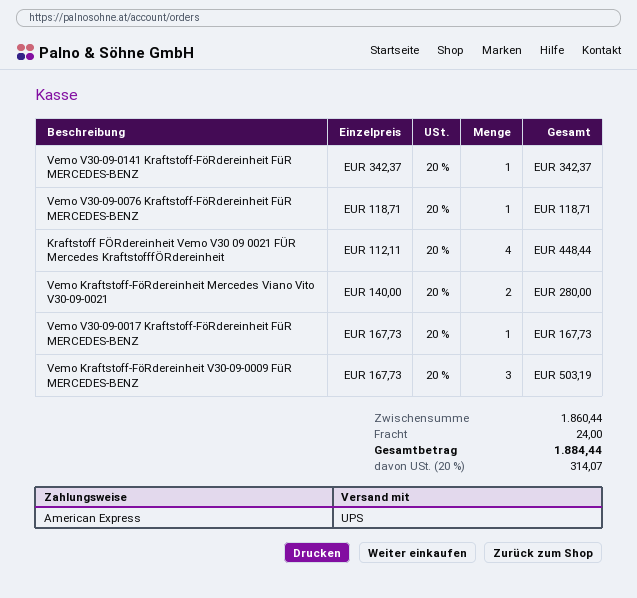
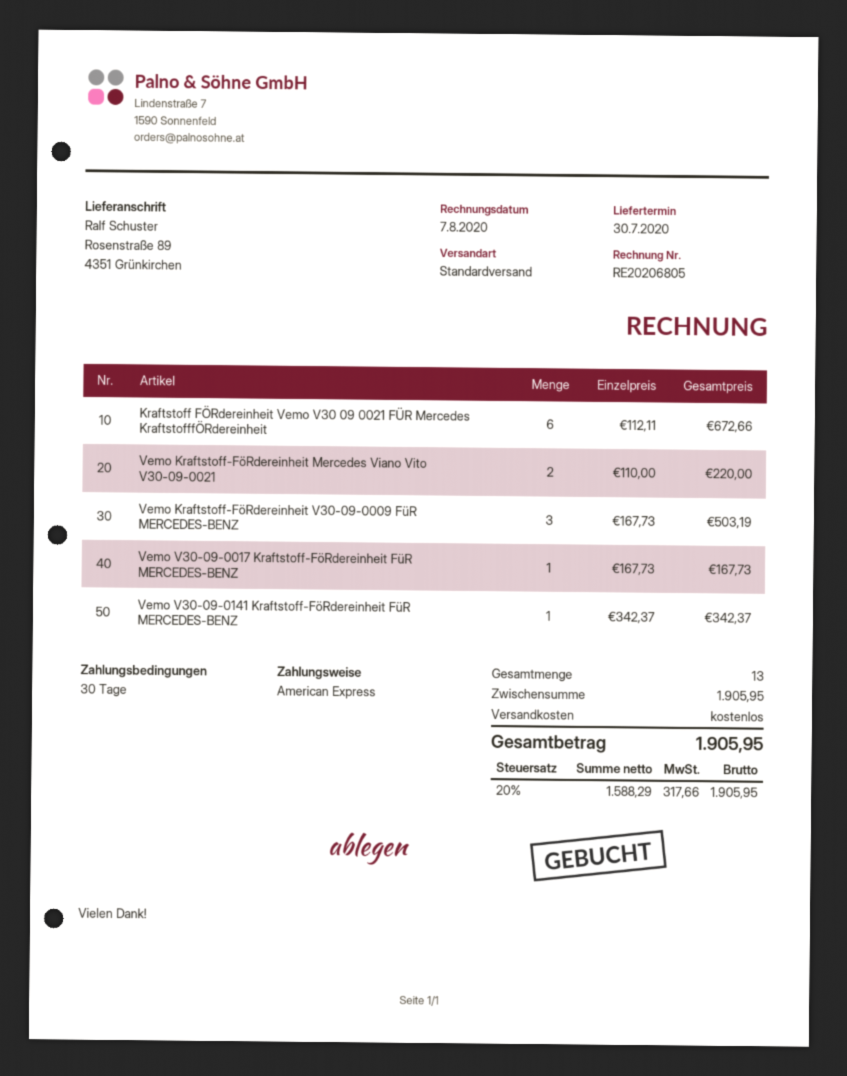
shipping method: UPS -> standard
Vemo V30-09-0076 Kraftstoff-FöRdereinheit FüR MERCEDES-BENZ: 1 x 118.71 = 118.71 -> none
Kraftstoff FÖRdereinheit Vemo V30 09 0021 FÜR Mercedes KraftstofffÖRdereinheit: 4 x 112.11 = 448.44 -> 6 x 112.11 = 672.66
Vemo Kraftstoff-FöRdereinheit Mercedes Viano Vito V30-09-0021: 2 x 140.00 = 280.00 -> 2 x 110.00 = 220.00
subtotal: 1860.44 -> 1905.95
shipping: 24.00 -> 0.00
tax: 20% = 314.07 -> 20% = 317.66
total: 1884.44 -> 1905.95

